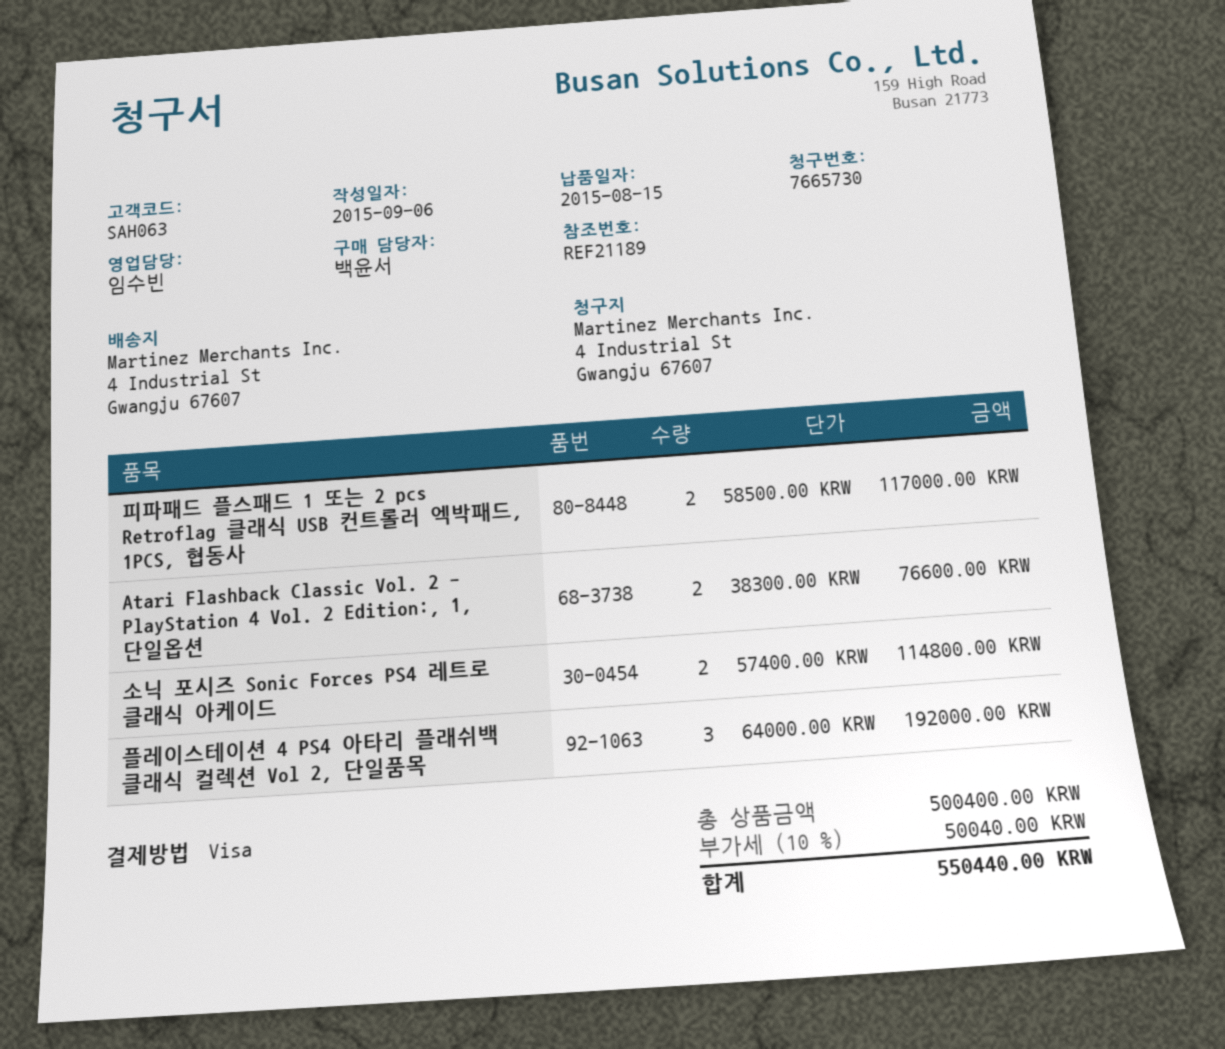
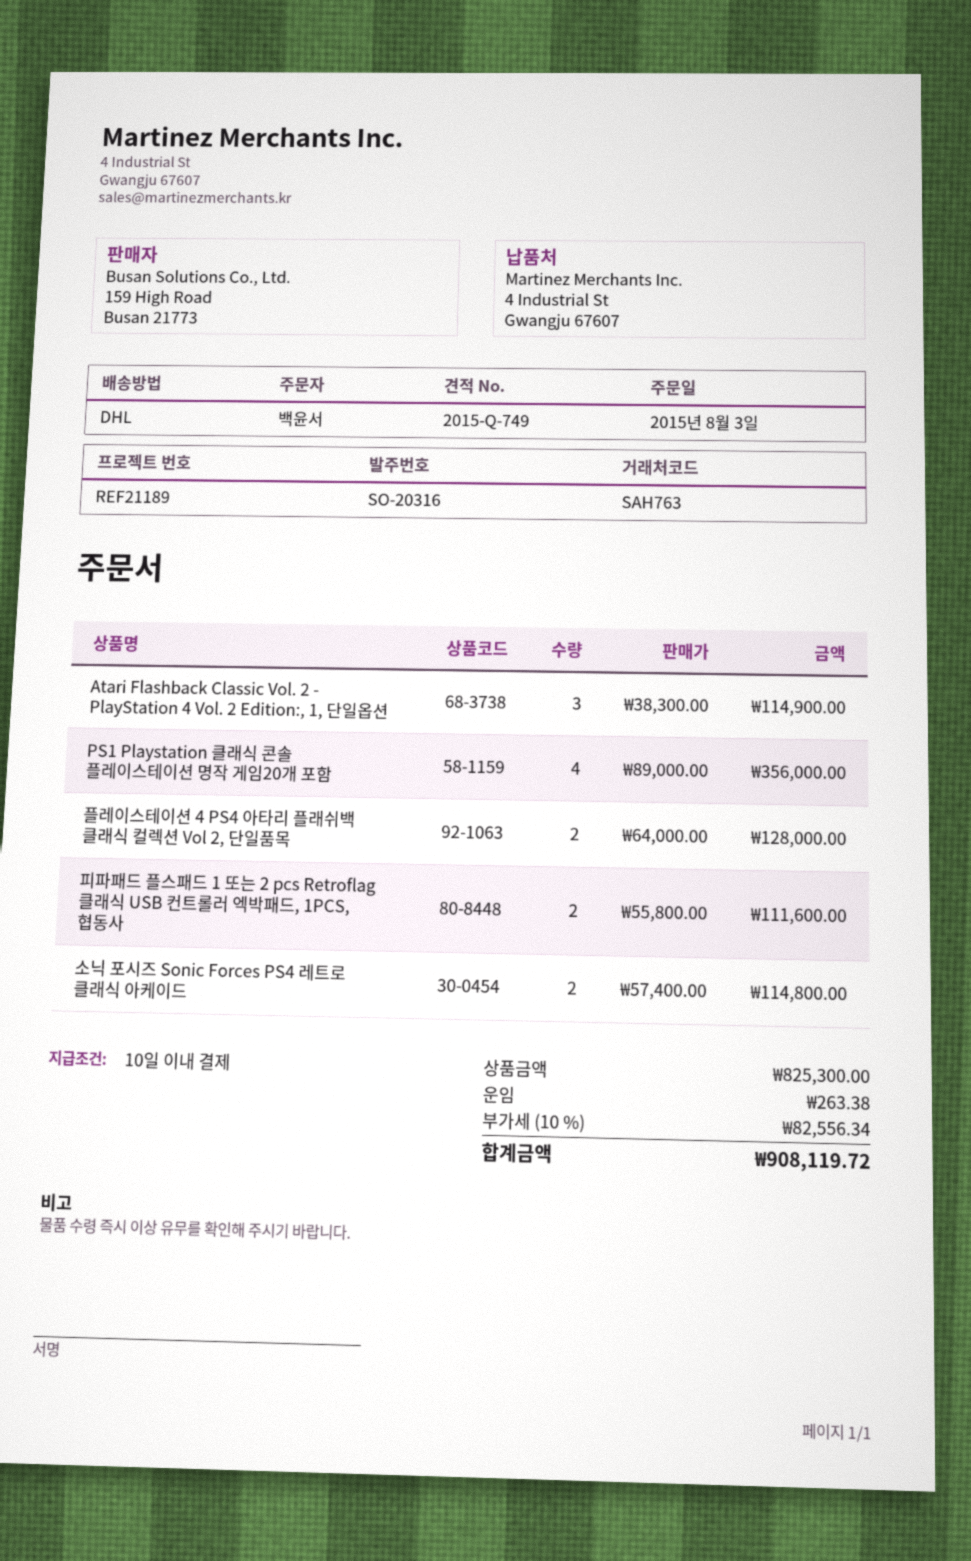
customer number: SAH063 -> SAH763
피파패드 플스패드 1 또는 2 pcs Retroflag 클래식 USB 컨트롤러 엑박패드, 1PCS, 협동사: 2 x 58500.00 = 117000.00 -> 2 x 55800.00 = 111600.00
Atari Flashback Classic Vol. 2 - PlayStation 4 Vol. 2 Edition:, 1, 단일옵션: 2 x 38300.00 = 76600.00 -> 3 x 38300.00 = 114900.00
플레이스테이션 4 PS4 아타리 플래쉬백 클래식 컬렉션 Vol 2, 단일품목: 3 x 64000.00 = 192000.00 -> 2 x 64000.00 = 128000.00
PS1 Playstation 클래식 콘솔 플레이스테이션 명작 게임20개 포함: none -> 4 x 89000.00 = 356000.00
subtotal: 500400.00 -> 825300.00
shipping: none -> 263.38
tax: 10% = 50040.00 -> 10% = 82556.34
total: 550440.00 -> 908119.72

